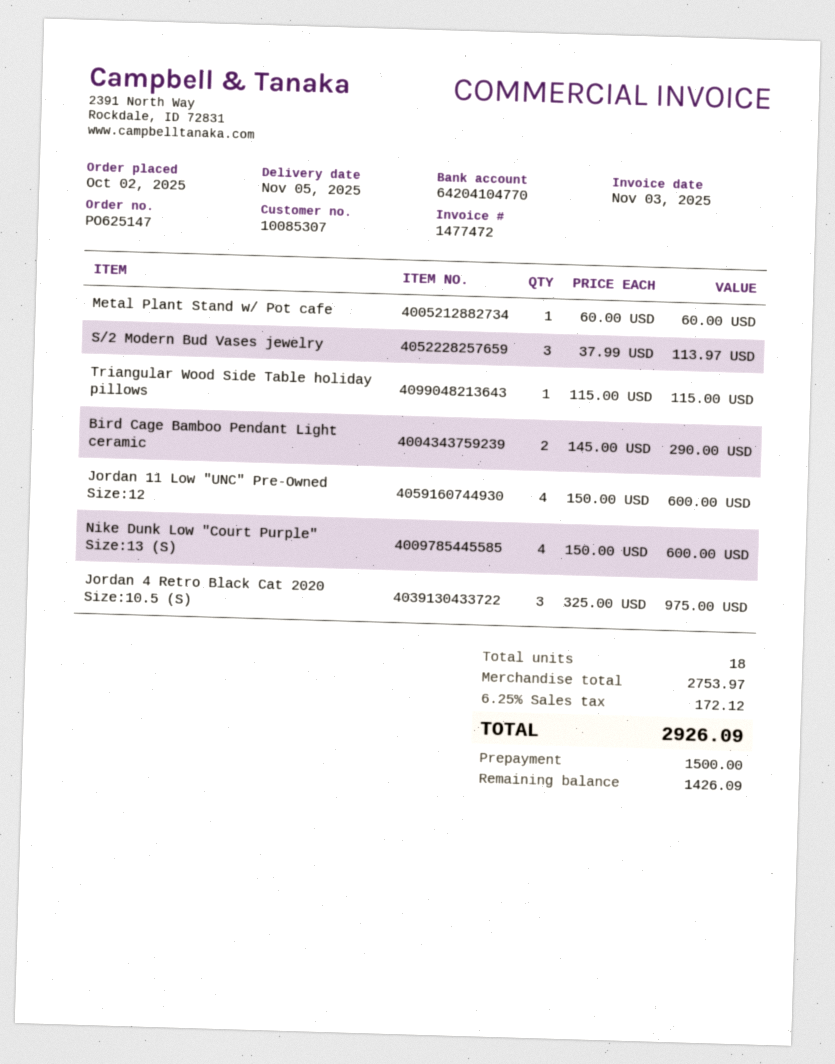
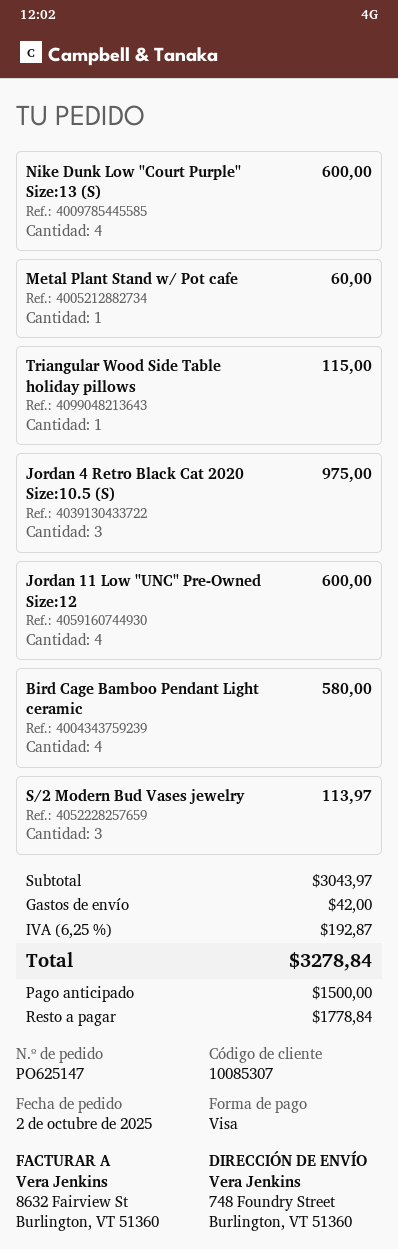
Bird Cage Bamboo Pendant Light ceramic: 2 for 290.00 -> 4 for 580.00
subtotal: 2753.97 -> 3043.97
shipping: none -> 42.00
tax: 6.25% = 172.12 -> 6.25% = 192.87
total: 2926.09 -> 3278.84
balance: 1426.09 -> 1778.84

